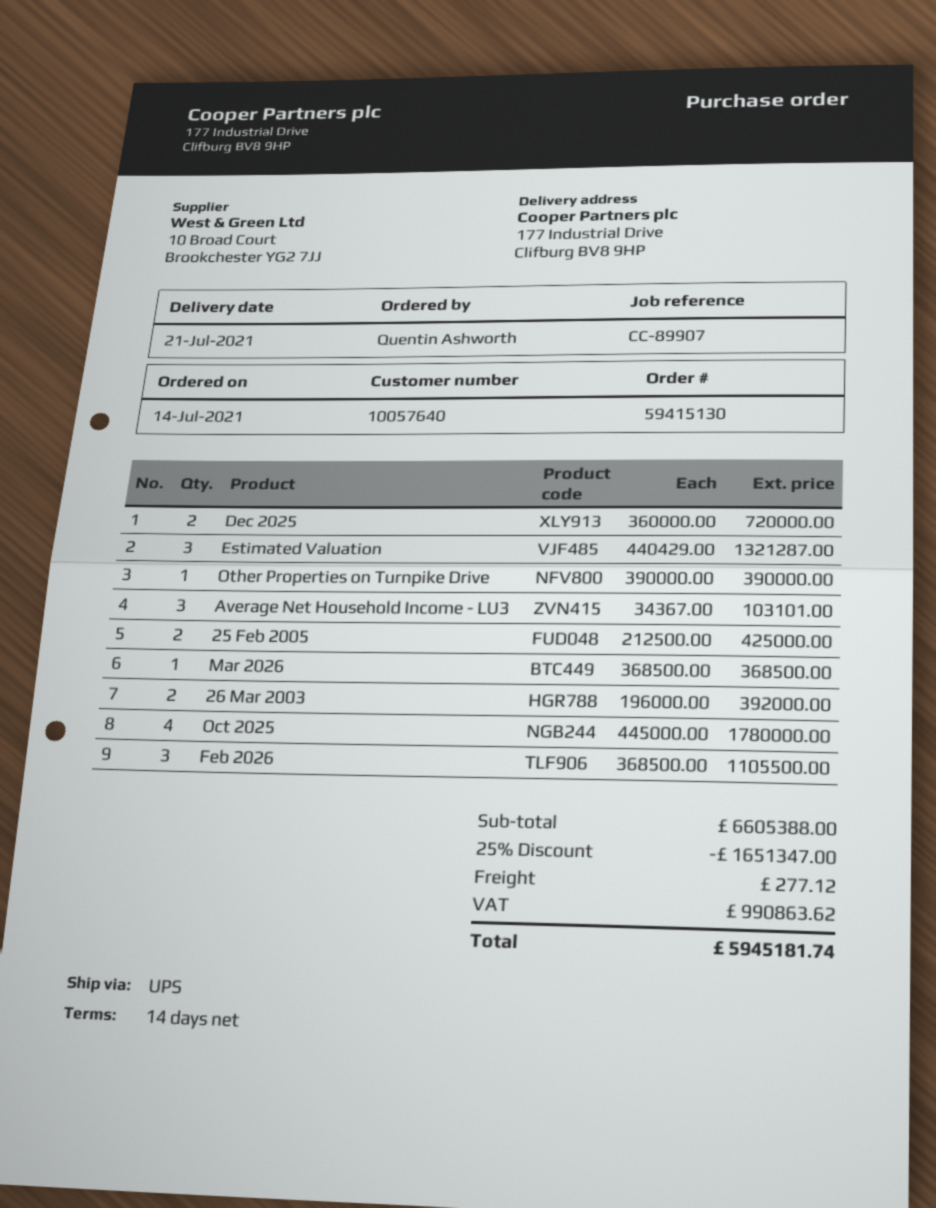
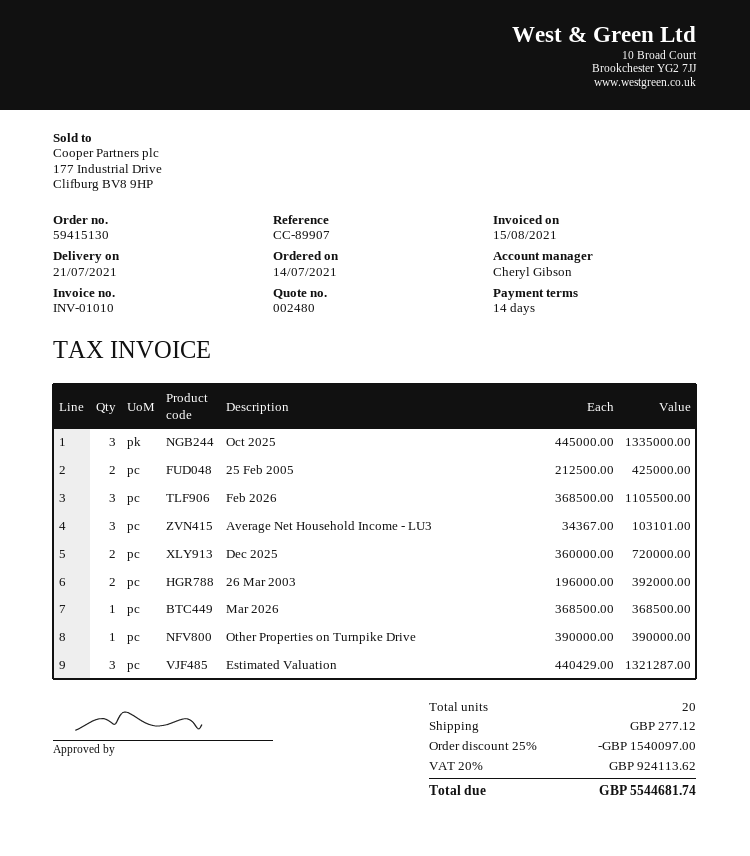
Oct 2025: 4 x 445000.00 = 1780000.00 -> 3 x 445000.00 = 1335000.00
discount: 25% = 1651347.00 -> 25% = 1540097.00
tax: 990863.62 -> 924113.62
total: 5945181.74 -> 5544681.74

